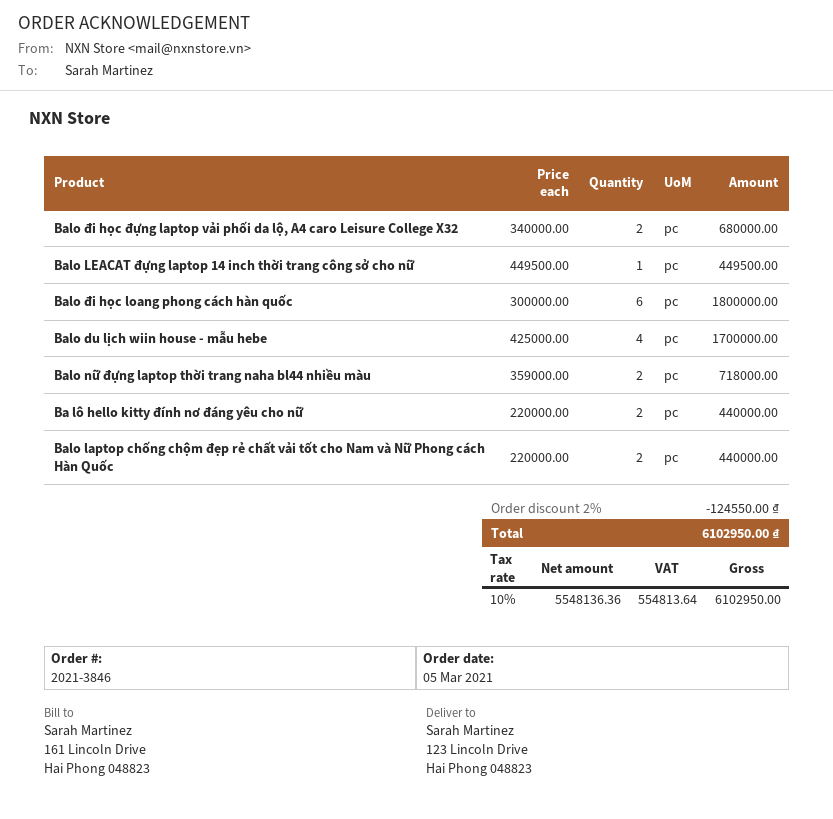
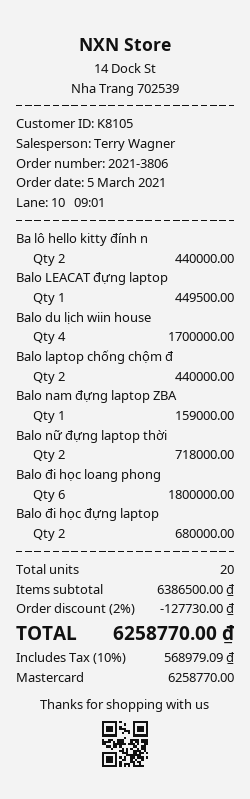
order number: 2021-3846 -> 2021-3806
Balo nam đựng laptop ZBA: none -> 1 for 159000.00
discount: 2% = 124550.00 -> 2% = 127730.00
tax: 10% = 554813.64 -> 10% = 568979.09
total: 6102950.00 -> 6258770.00

